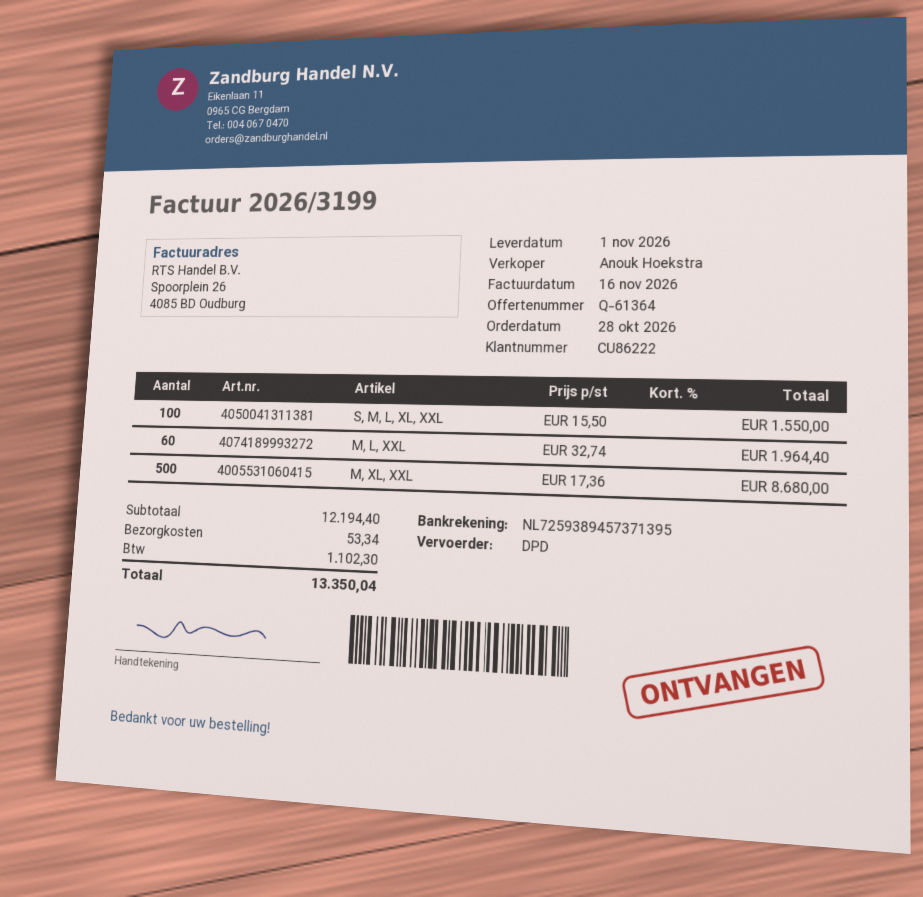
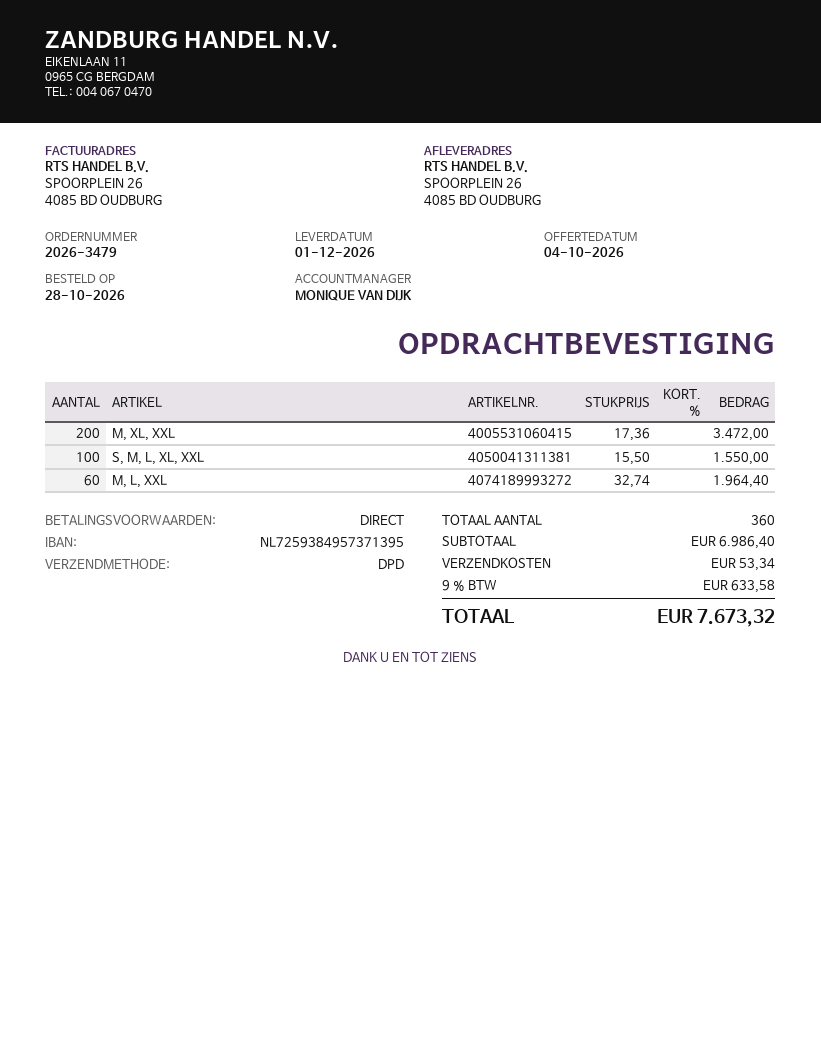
delivery date: 2026-11-01 -> 2026-12-01
sales rep: Anouk Hoekstra -> MONIQUE VAN DIJK
bank account: NL7259389457371395 -> NL7259384957371395
M, XL, XXL: 500 x 17.36 = 8680.00 -> 200 x 17.36 = 3472.00
subtotal: 12194.40 -> 6986.40
tax: 1102.30 -> 633.58
total: 13350.04 -> 7673.32

